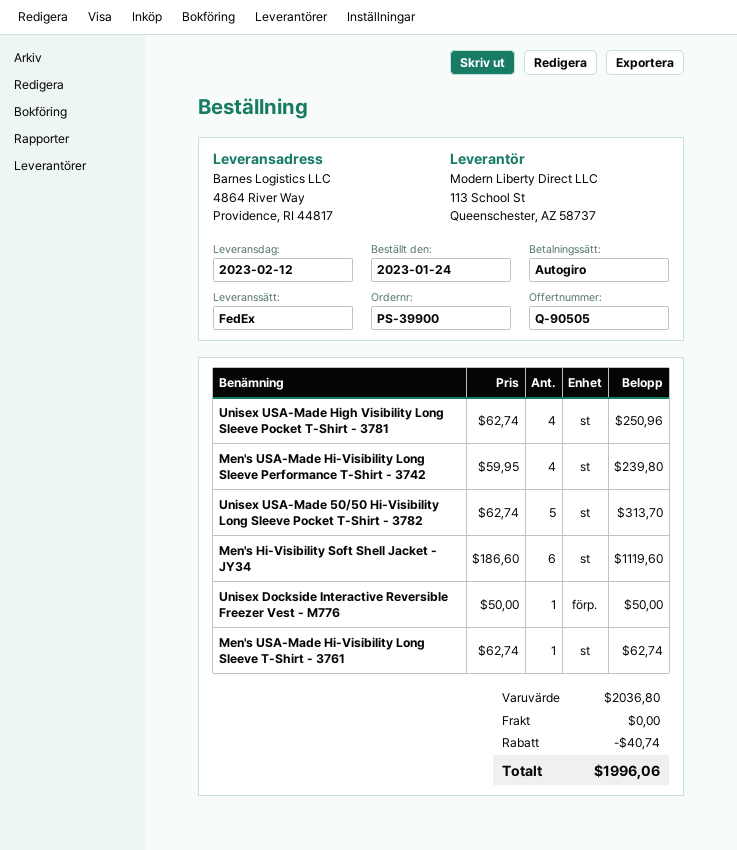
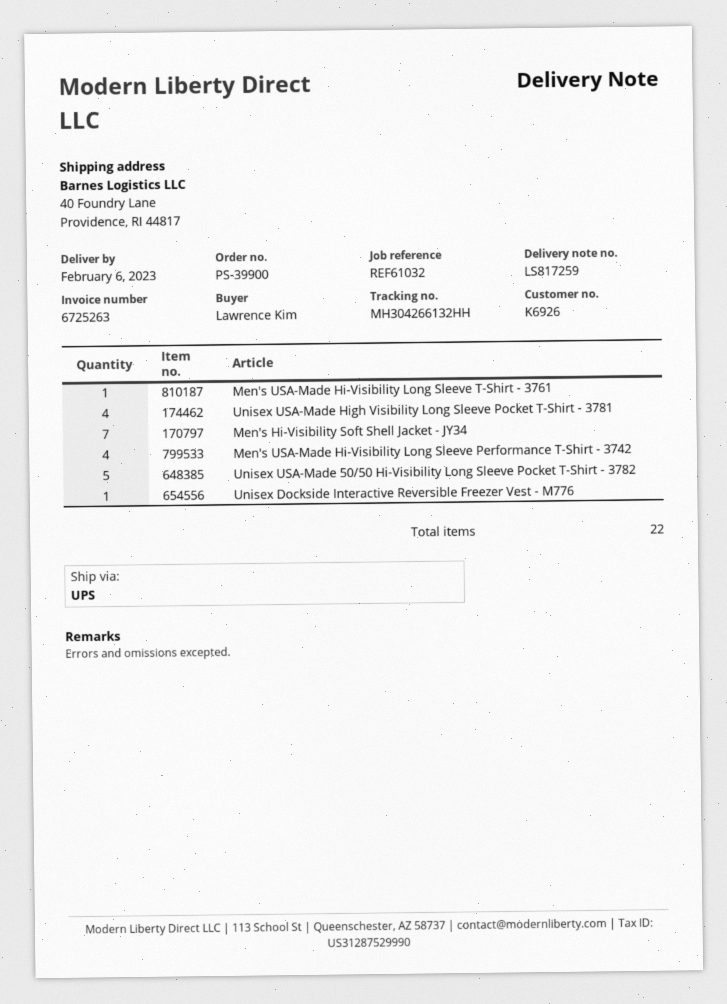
delivery date: 2023-02-12 -> 2023-02-06
shipping method: FedEx -> UPS
ship to: 4864 River Way, Providence, RI 44817 -> 40 Foundry Lane, Providence, RI 44817
Men's Hi-Visibility Soft Shell Jacket - JY34: 6 -> 7

